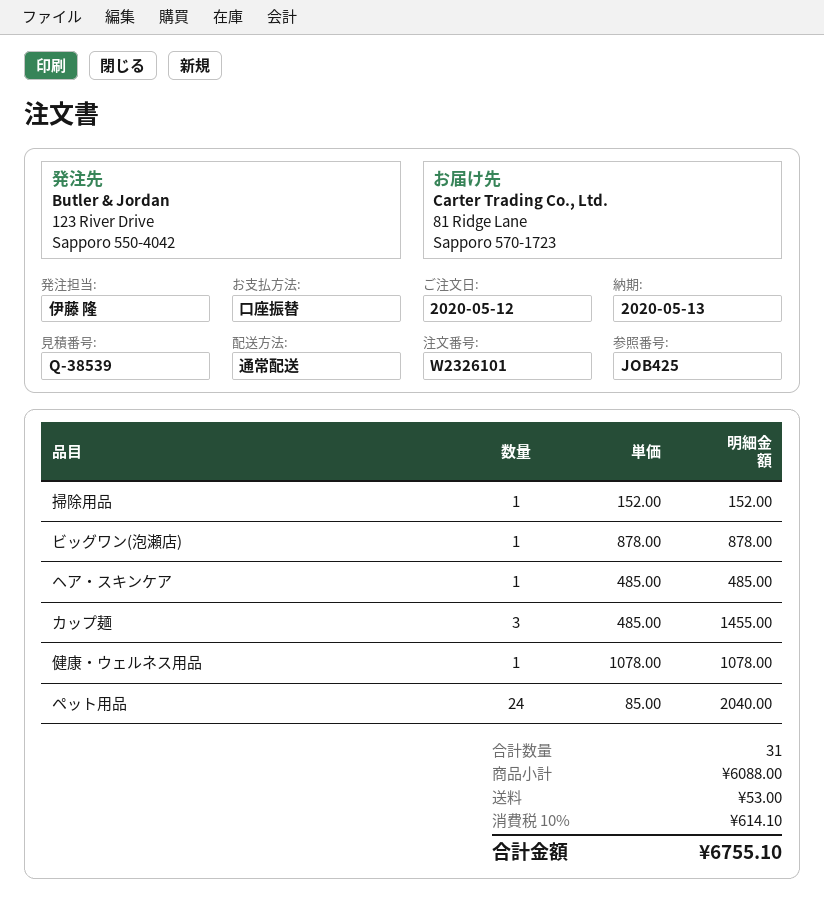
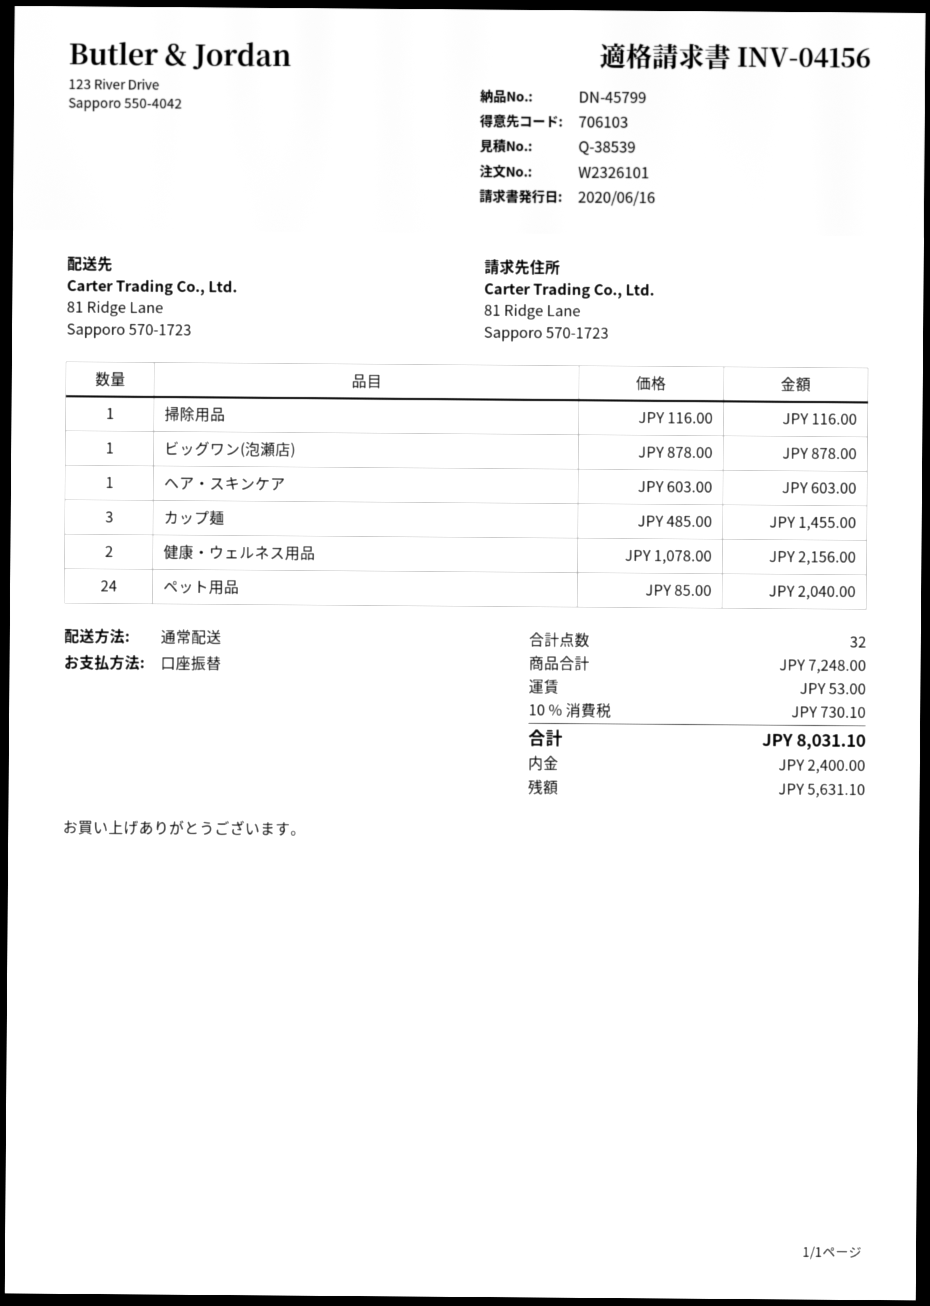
掃除用品: 1 x 152.00 = 152.00 -> 1 x 116.00 = 116.00
ヘア・スキンケア: 1 x 485.00 = 485.00 -> 1 x 603.00 = 603.00
健康・ウェルネス用品: 1 x 1078.00 = 1078.00 -> 2 x 1078.00 = 2156.00
total quantity: 31 -> 32
subtotal: 6088.00 -> 7248.00
tax: 10% = 614.10 -> 10% = 730.10
total: 6755.10 -> 8031.10

